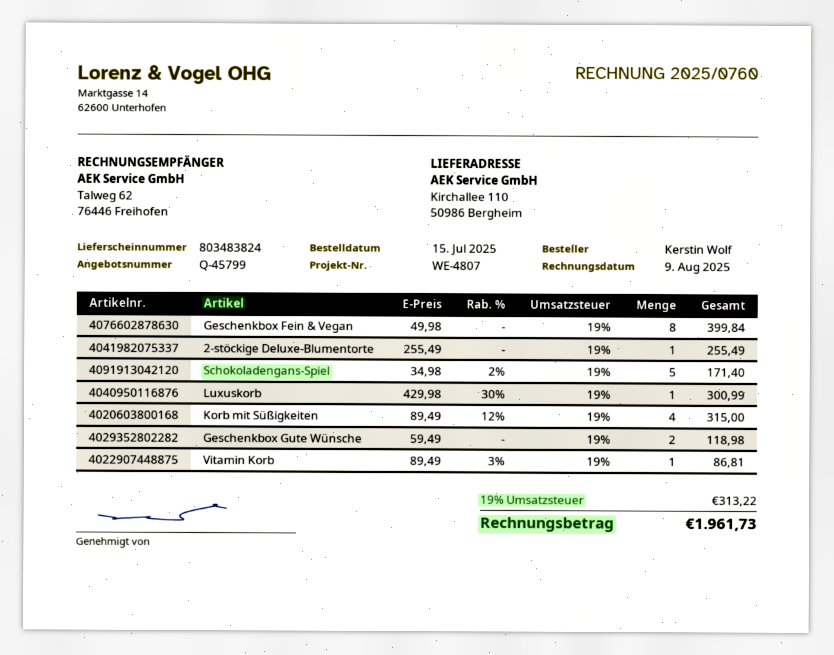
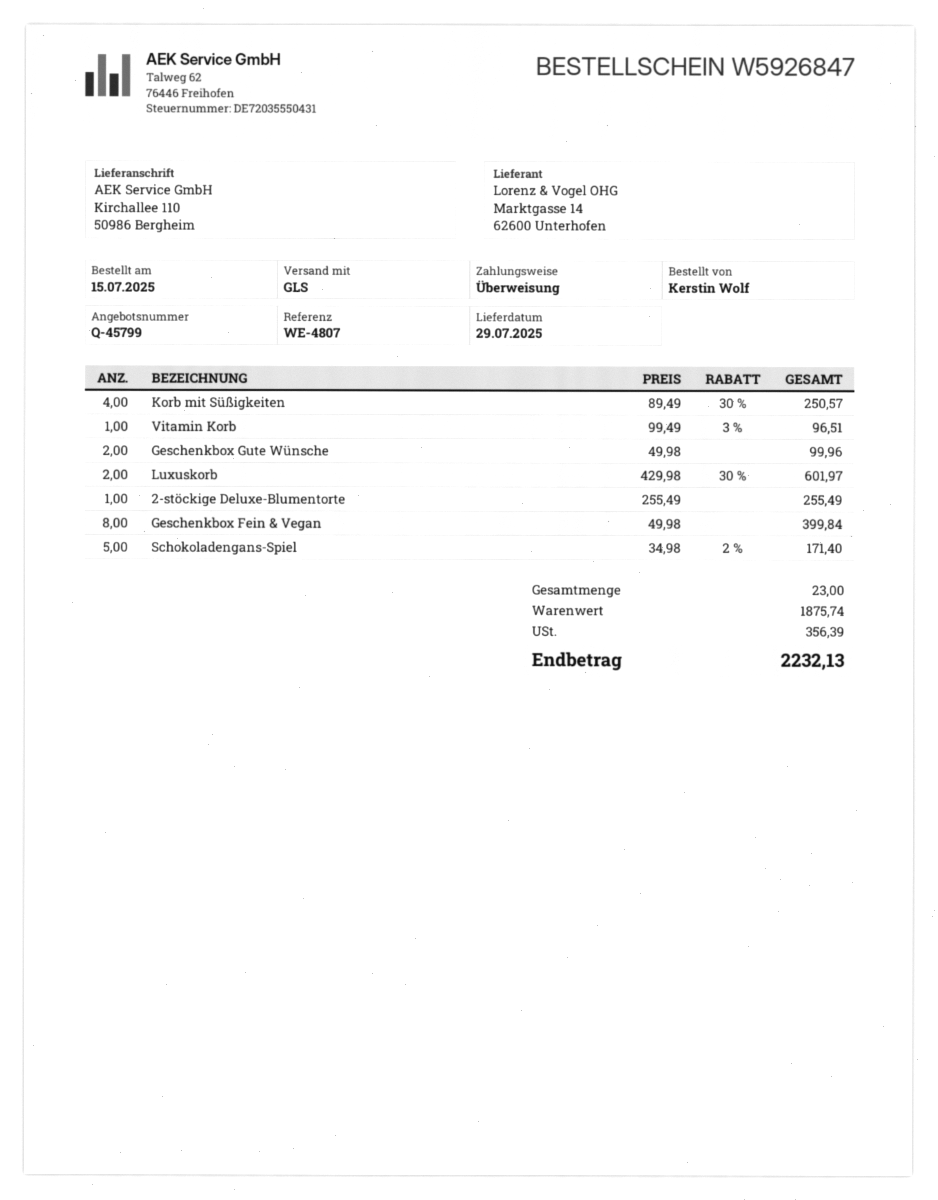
Luxuskorb: 1 x 429.98 - 30% = 300.99 -> 2 x 429.98 - 30% = 601.97
Korb mit Süßigkeiten: 4 x 89.49 - 12% = 315.00 -> 4 x 89.49 - 30% = 250.57
Geschenkbox Gute Wünsche: 2 x 59.49 = 118.98 -> 2 x 49.98 = 99.96
Vitamin Korb: 1 x 89.49 - 3% = 86.81 -> 1 x 99.49 - 3% = 96.51
tax: 313.22 -> 356.39
total: 1961.73 -> 2232.13

